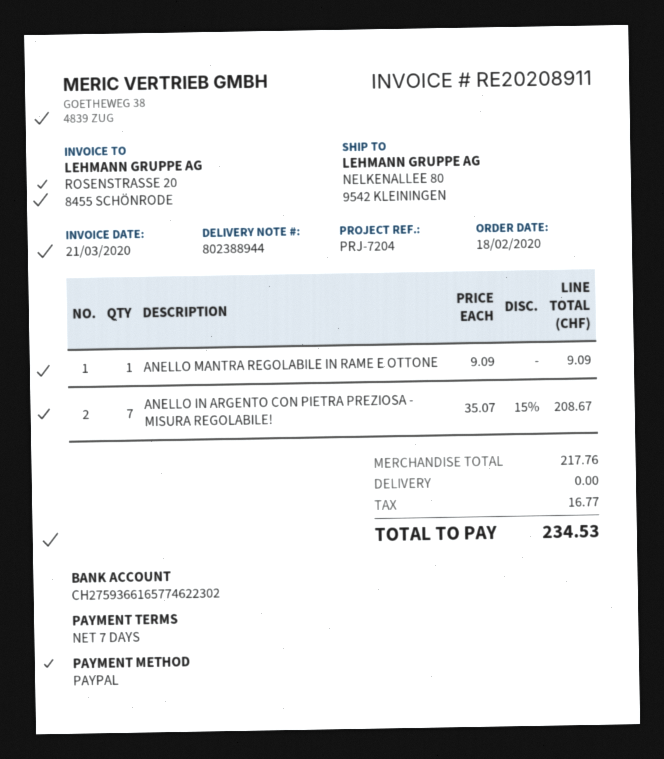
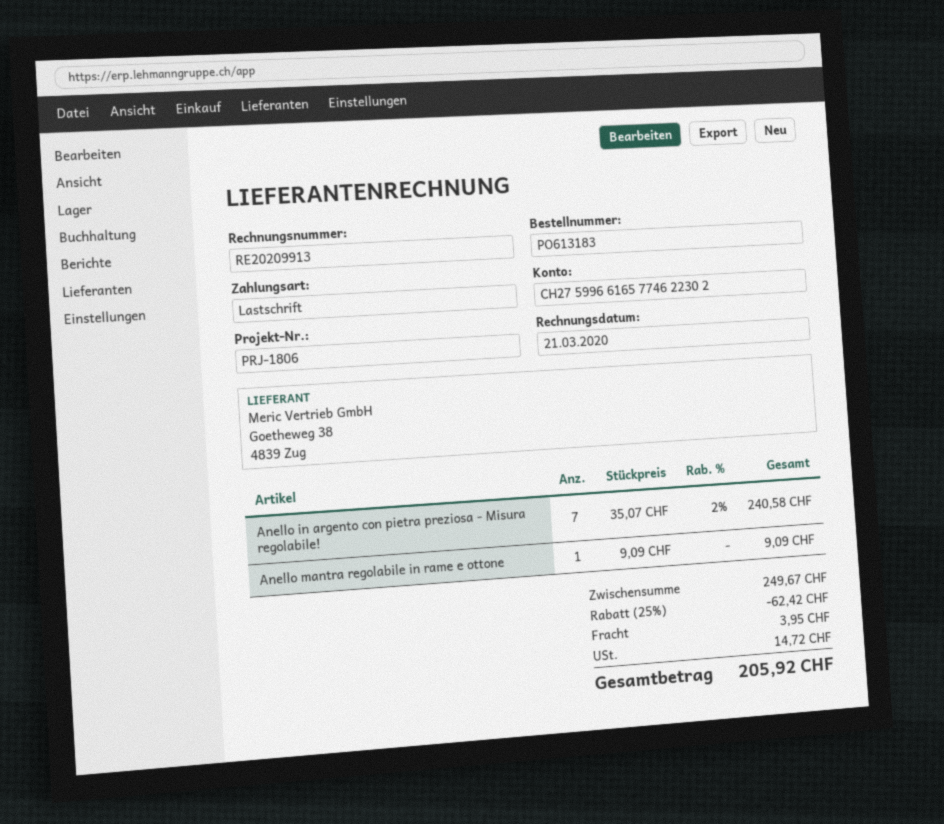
invoice number: RE20208911 -> RE20209913
reference: PRJ-7204 -> PRJ-1806
payment method: PayPal -> direct debit
bank account: CH2759366165774622302 -> CH2759966165774622302
ANELLO IN ARGENTO CON PIETRA PREZIOSA - MISURA REGOLABILE!: 7 x 35.07 - 15% = 208.67 -> 7 x 35.07 - 2% = 240.58
subtotal: 217.76 -> 249.67
discount: none -> 25% = 62.42
shipping: 0.00 -> 3.95
tax: 16.77 -> 14.72
total: 234.53 -> 205.92

